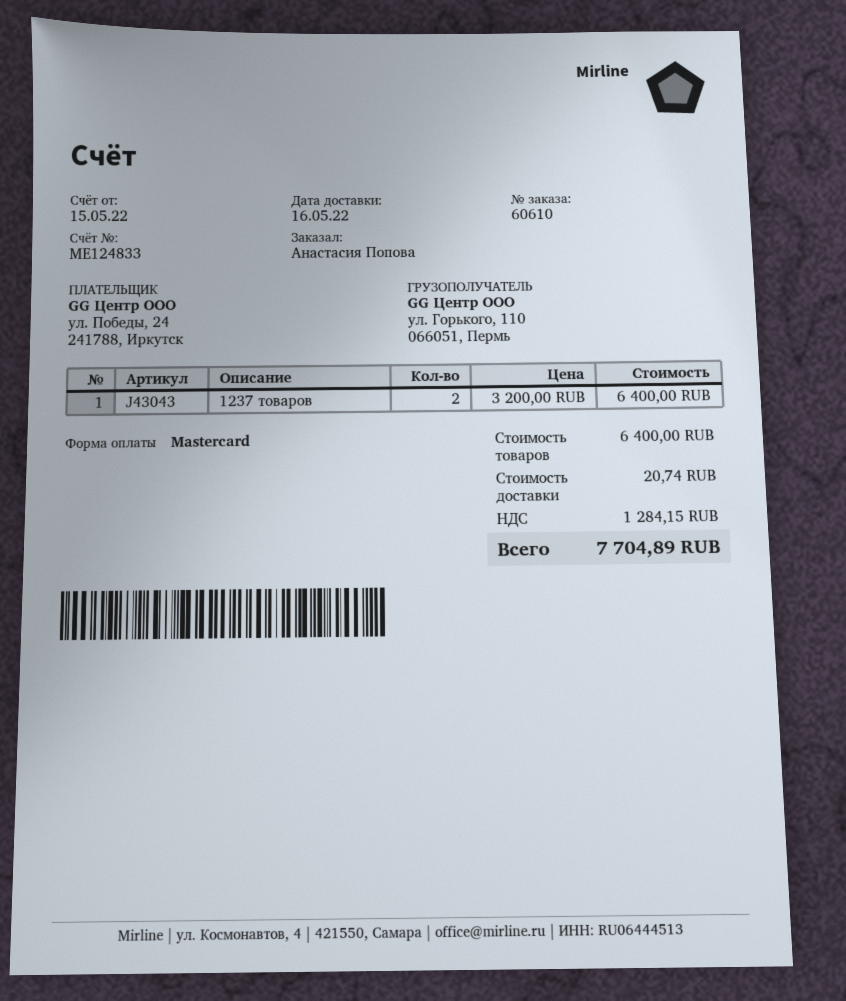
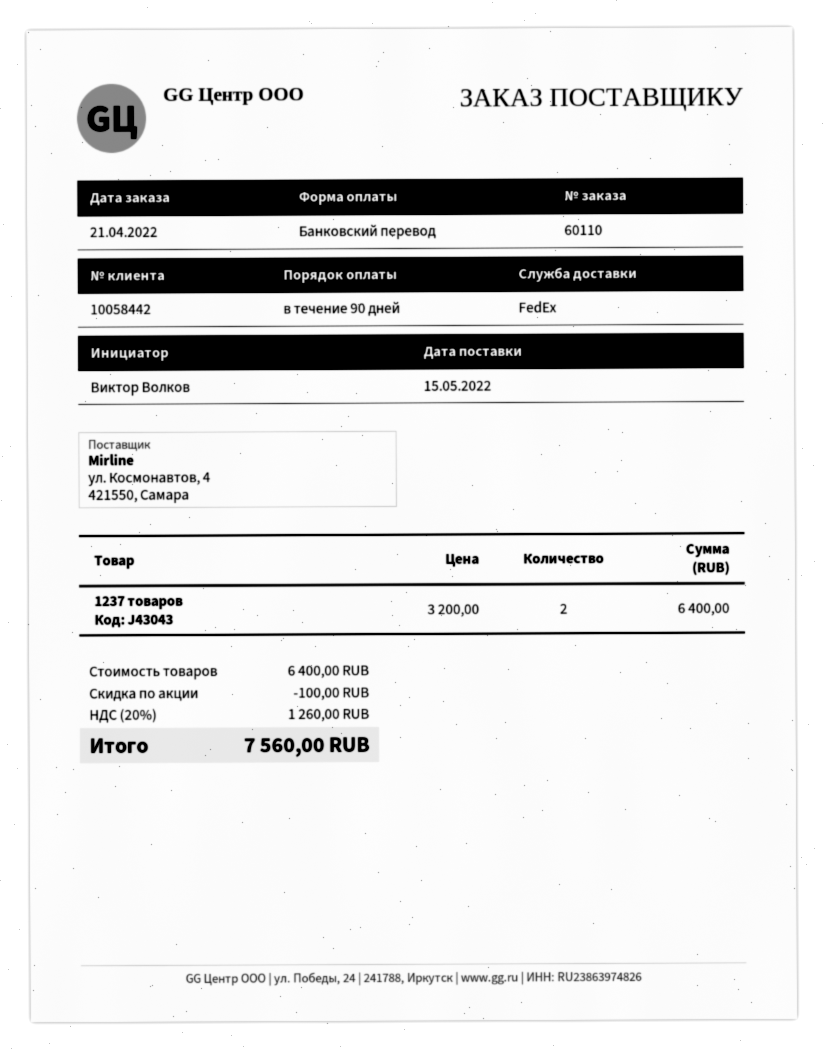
order number: 60610 -> 60110
delivery date: 2022-05-16 -> 2022-05-15
ordered by: Анастасия Попова -> Виктор Волков
payment method: Mastercard -> bank transfer
discount: none -> 100.00
shipping: 20.74 -> none
tax: 1284.15 -> 1260.00
total: 7704.89 -> 7560.00

